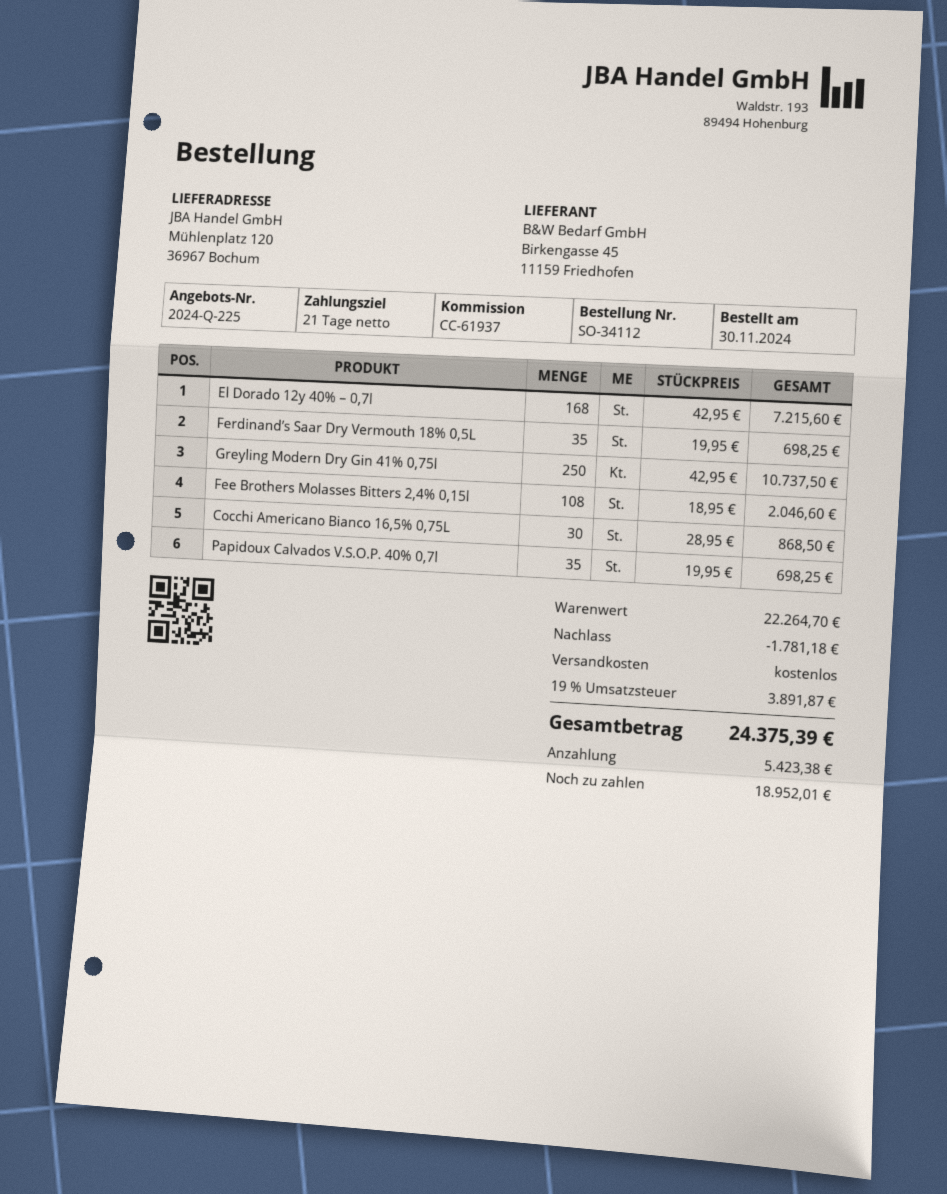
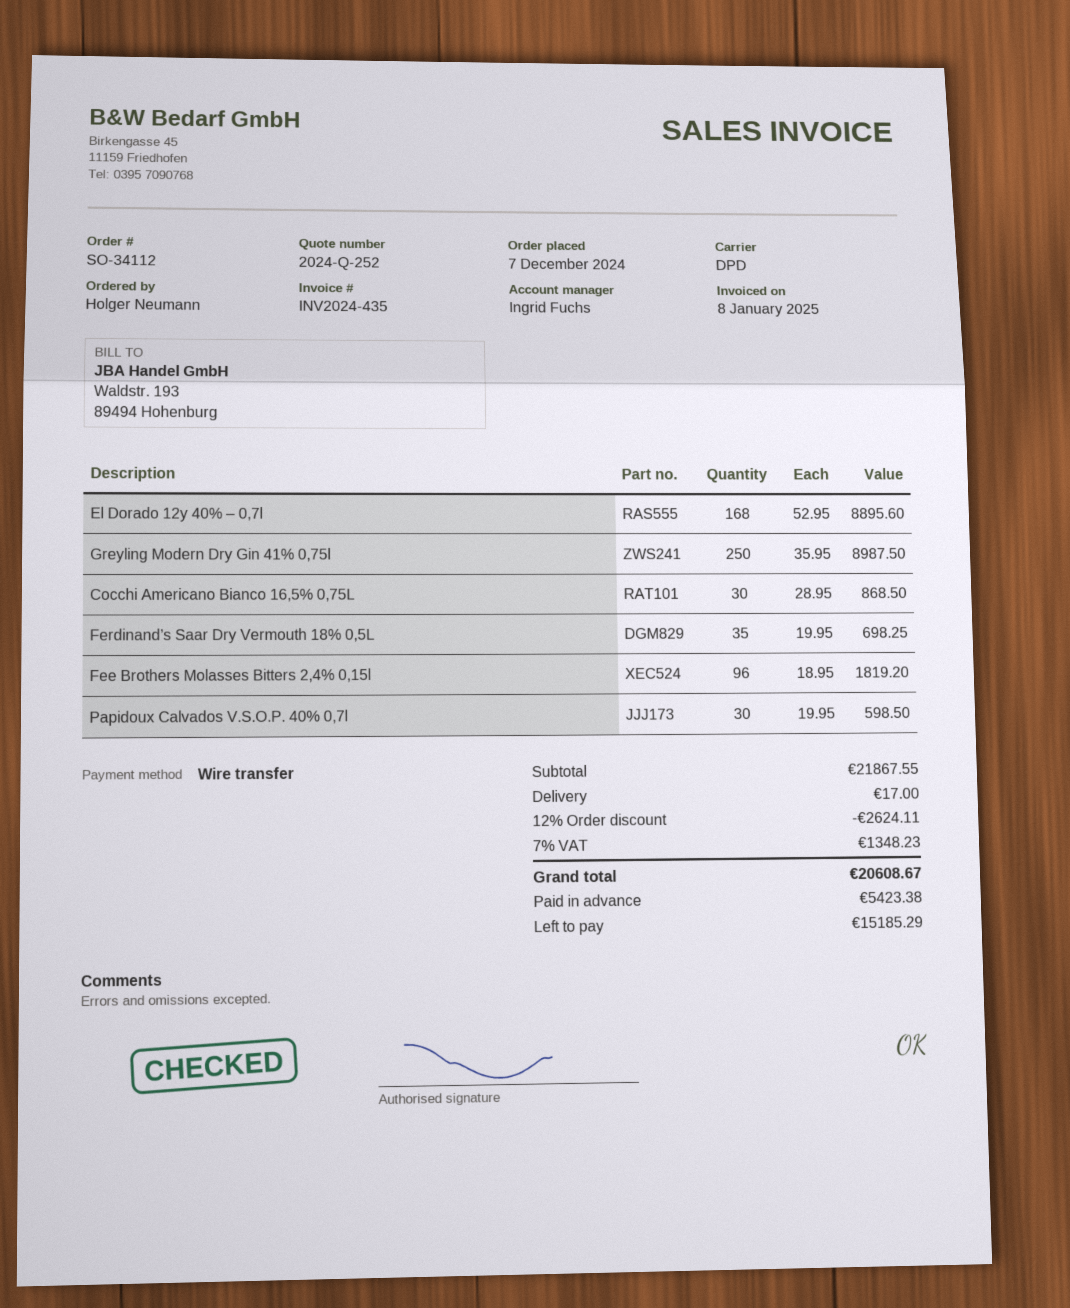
quote number: 2024-Q-225 -> 2024-Q-252
order date: 2024-11-30 -> 2024-12-07
El Dorado 12y 40% – 0,7l: 168 x 42.95 = 7215.60 -> 168 x 52.95 = 8895.60
Greyling Modern Dry Gin 41% 0,75l: 250 x 42.95 = 10737.50 -> 250 x 35.95 = 8987.50
Fee Brothers Molasses Bitters 2,4% 0,15l: 108 x 18.95 = 2046.60 -> 96 x 18.95 = 1819.20
Papidoux Calvados V.S.O.P. 40% 0,7l: 35 x 19.95 = 698.25 -> 30 x 19.95 = 598.50
subtotal: 22264.70 -> 21867.55
discount: 1781.18 -> 2624.11
shipping: 0.00 -> 17.00
tax: 19% = 3891.87 -> 7% = 1348.23
total: 24375.39 -> 20608.67
balance: 18952.01 -> 15185.29

